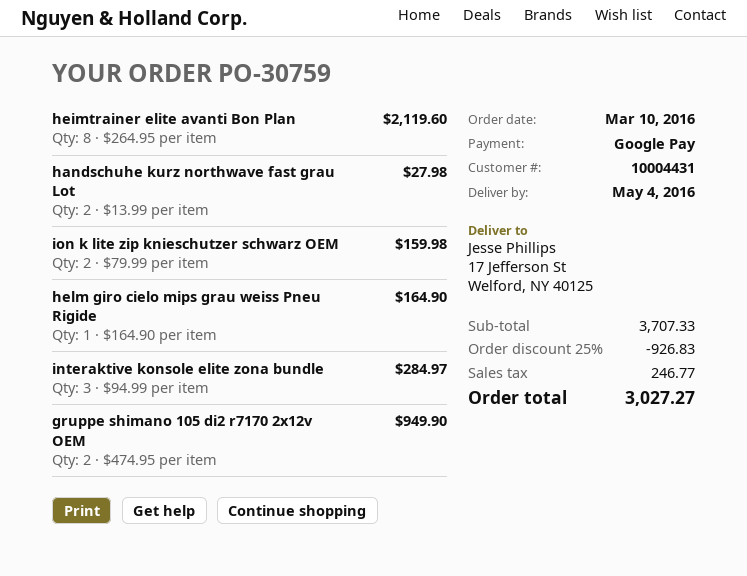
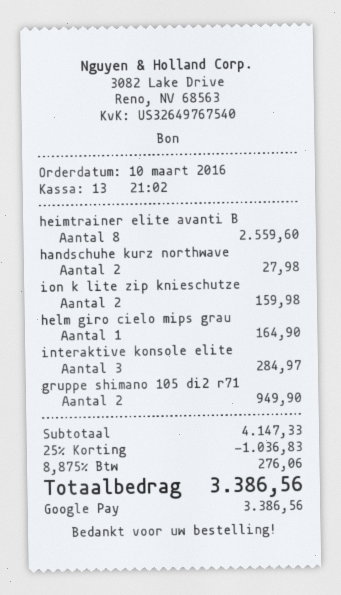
heimtrainer elite avanti Bon Plan: 8 for 2119.60 -> 8 for 2559.60
subtotal: 3707.33 -> 4147.33
discount: 25% = 926.83 -> 25% = 1036.83
tax: 246.77 -> 276.06
total: 3027.27 -> 3386.56

